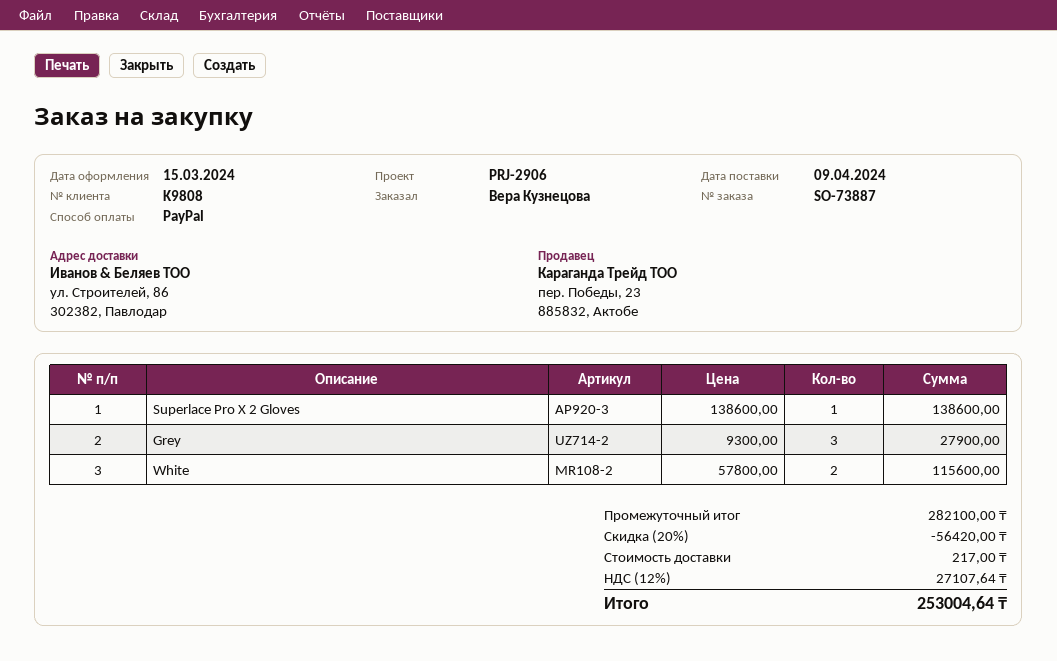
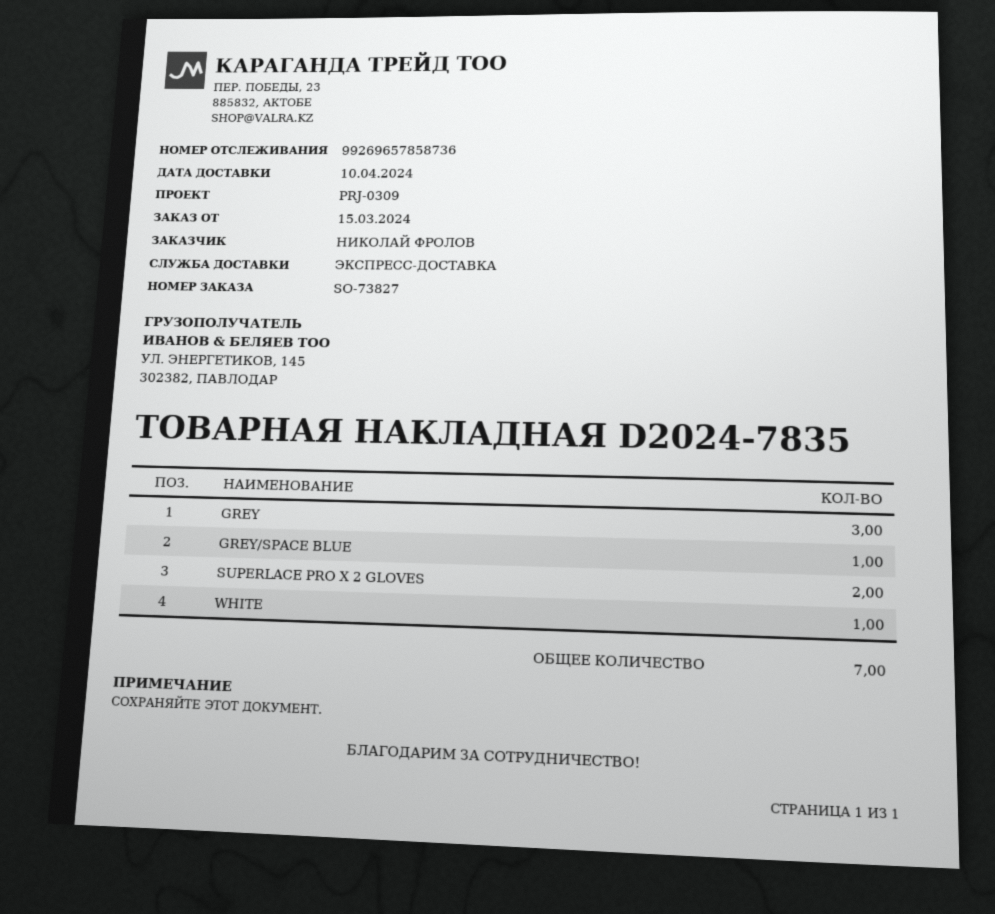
order number: SO-73887 -> SO-73827
delivery date: 2024-04-09 -> 2024-04-10
reference: PRJ-2906 -> PRJ-0309
ordered by: Вера Кузнецова -> НИКОЛАЙ ФРОЛОВ
ship to: ул. Строителей, 86, 302382, Павлодар -> УЛ. ЭНЕРГЕТИКОВ, 145, 302382, ПАВЛОДАР
Superlace Pro X 2 Gloves: 1 -> 2
White: 2 -> 1
GREY/SPACE BLUE: none -> 1

